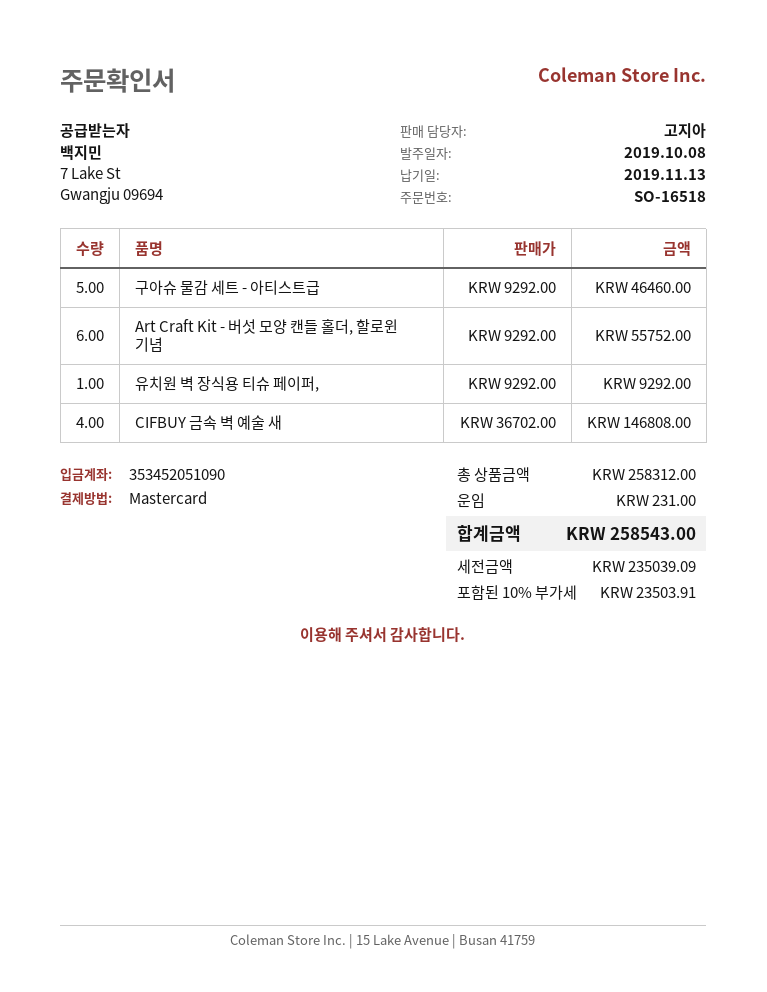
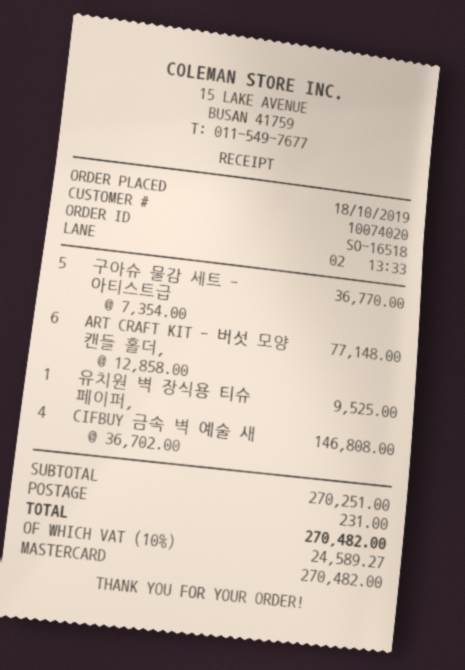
order date: 2019-10-08 -> 2019-10-18
구아슈 물감 세트 - 아티스트급: 5 x 9292.00 = 46460.00 -> 5 x 7354.00 = 36770.00
Art Craft Kit - 버섯 모양 캔들 홀더, 할로윈 기념: 6 x 9292.00 = 55752.00 -> 6 x 12858.00 = 77148.00
유치원 벽 장식용 티슈 페이퍼,: 1 x 9292.00 = 9292.00 -> 1 x 9525.00 = 9525.00
subtotal: 258312.00 -> 270251.00
tax: 10% = 23503.91 -> 10% = 24589.27
total: 258543.00 -> 270482.00

